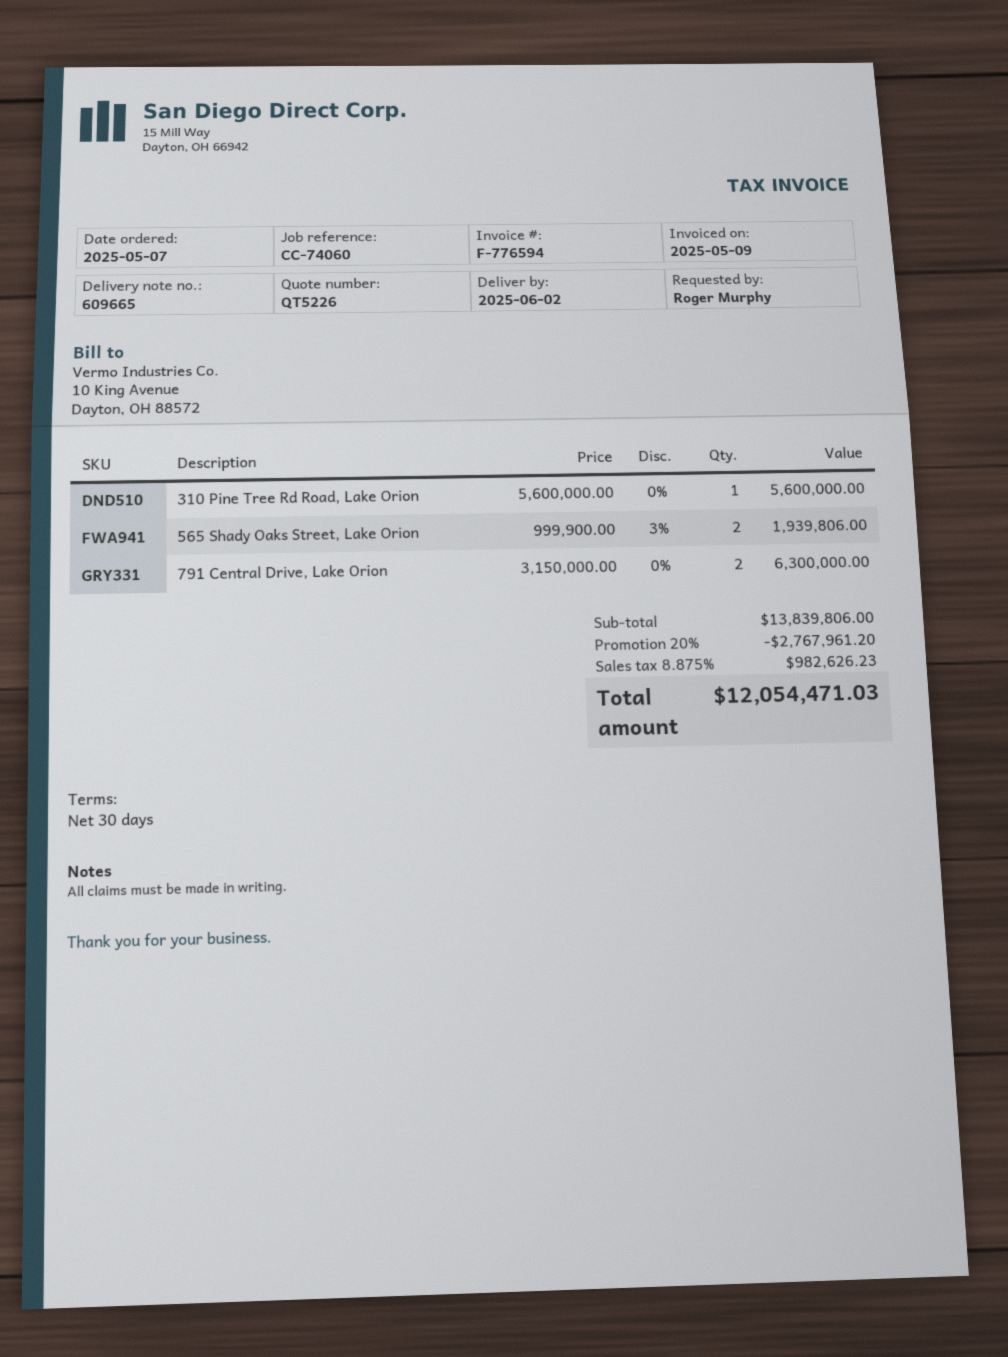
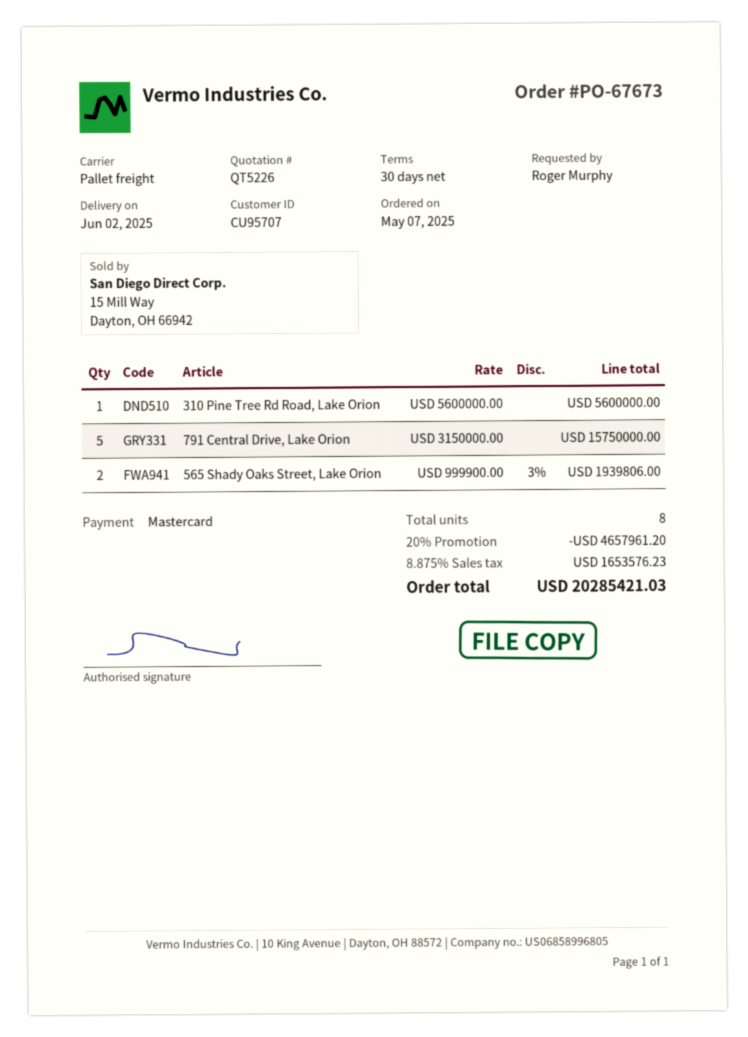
791 Central Drive, Lake Orion: 2 x 3150000.00 = 6300000.00 -> 5 x 3150000.00 = 15750000.00
discount: 20% = 2767961.20 -> 20% = 4657961.20
tax: 8.875% = 982626.23 -> 8.875% = 1653576.23
total: 12054471.03 -> 20285421.03

